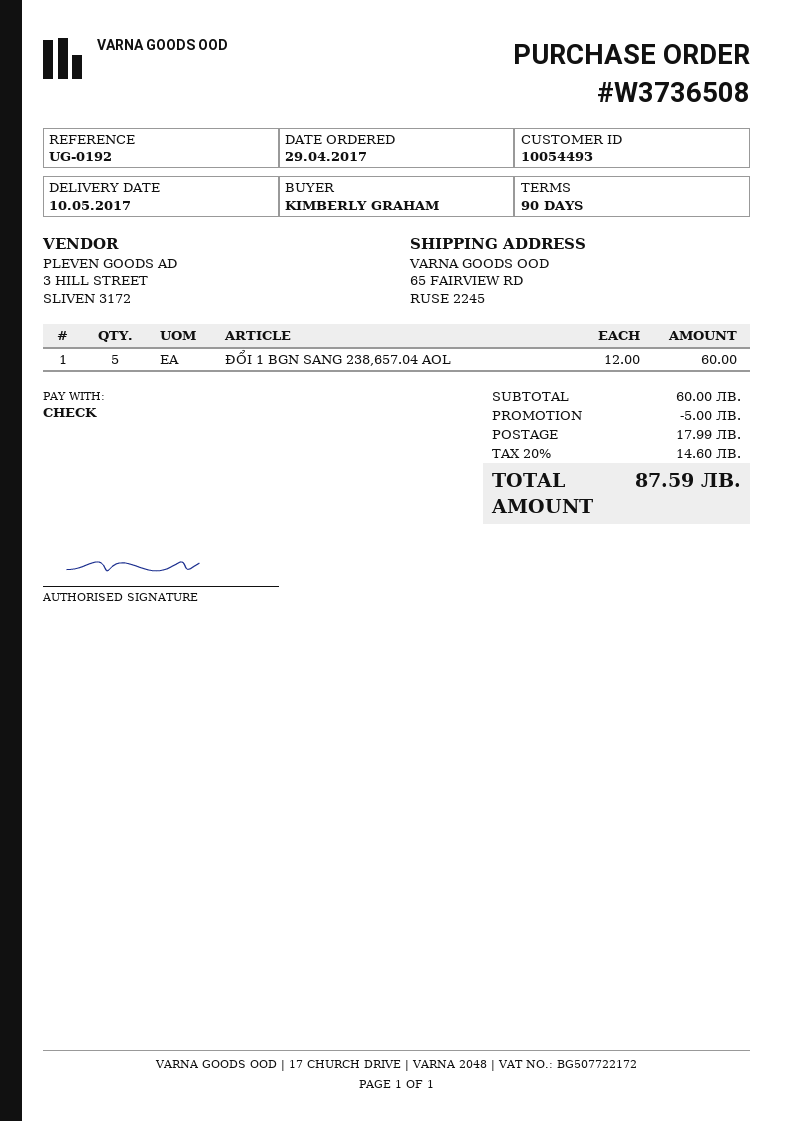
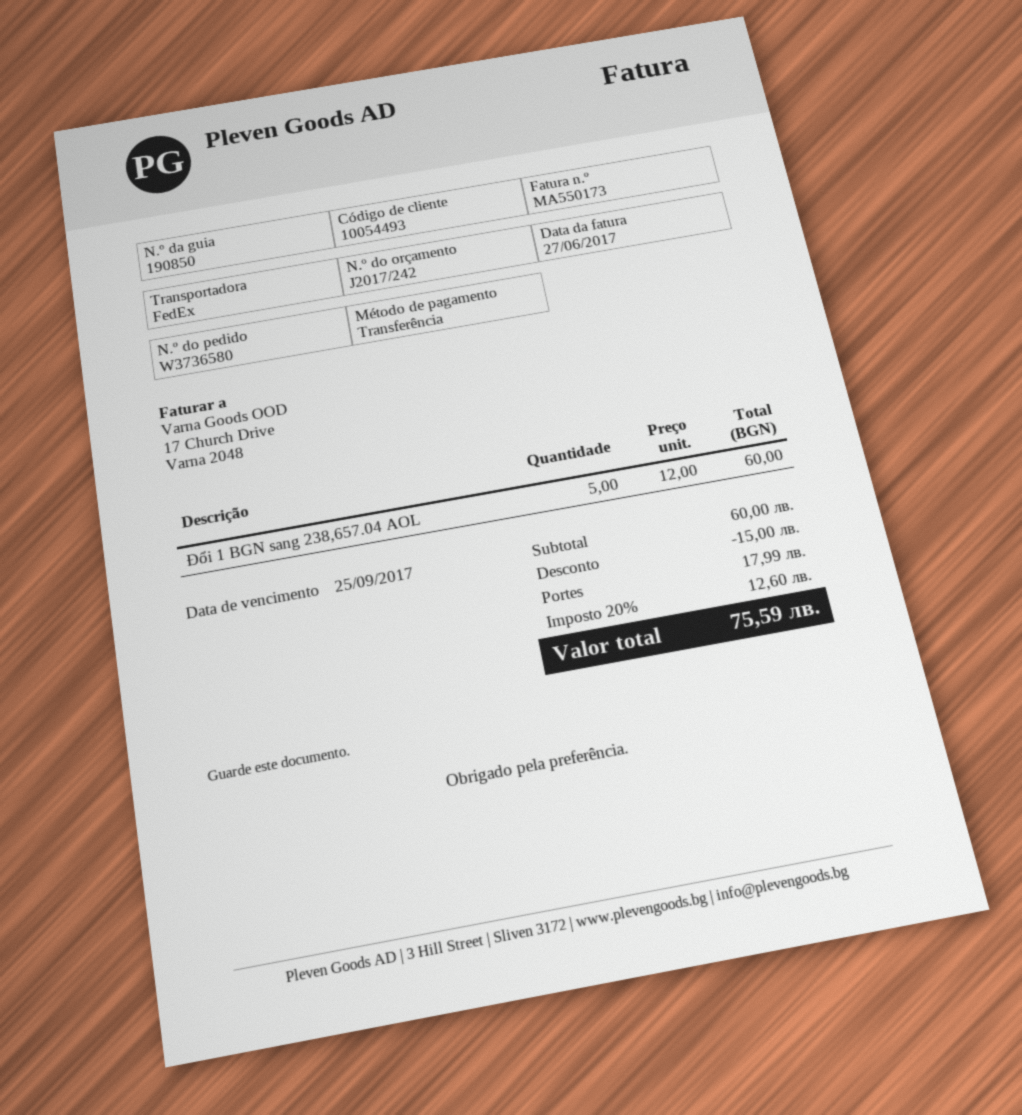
order number: W3736508 -> W3736580
payment method: cheque -> bank transfer
discount: 5.00 -> 15.00
tax: 20% = 14.60 -> 20% = 12.60
total: 87.59 -> 75.59

